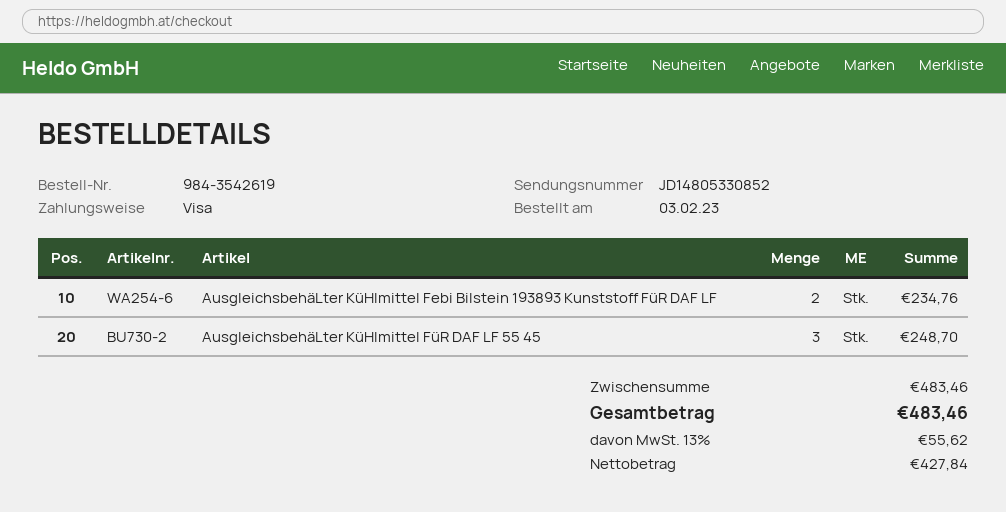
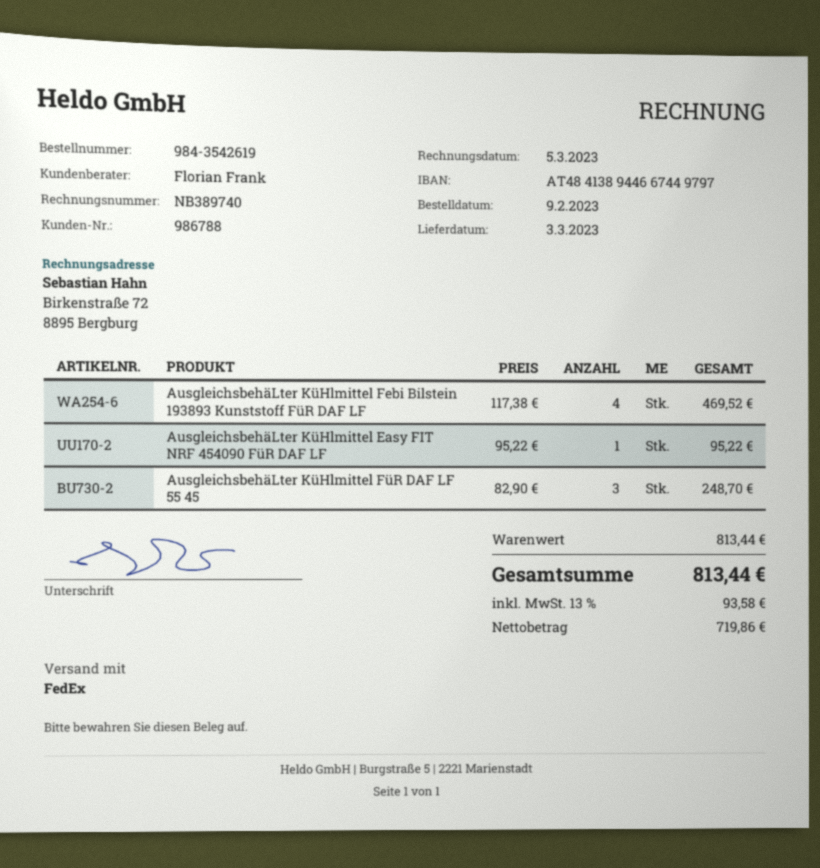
order date: 2023-02-03 -> 2023-02-09
AusgleichsbehäLter KüHlmittel Febi Bilstein 193893 Kunststoff FüR DAF LF: 2 for 234.76 -> 4 for 469.52
AusgleichsbehäLter KüHlmittel Easy FIT NRF 454090 FüR DAF LF: none -> 1 for 95.22
subtotal: 483.46 -> 813.44
net: 427.84 -> 719.86
tax: 13% = 55.62 -> 13% = 93.58
total: 483.46 -> 813.44

